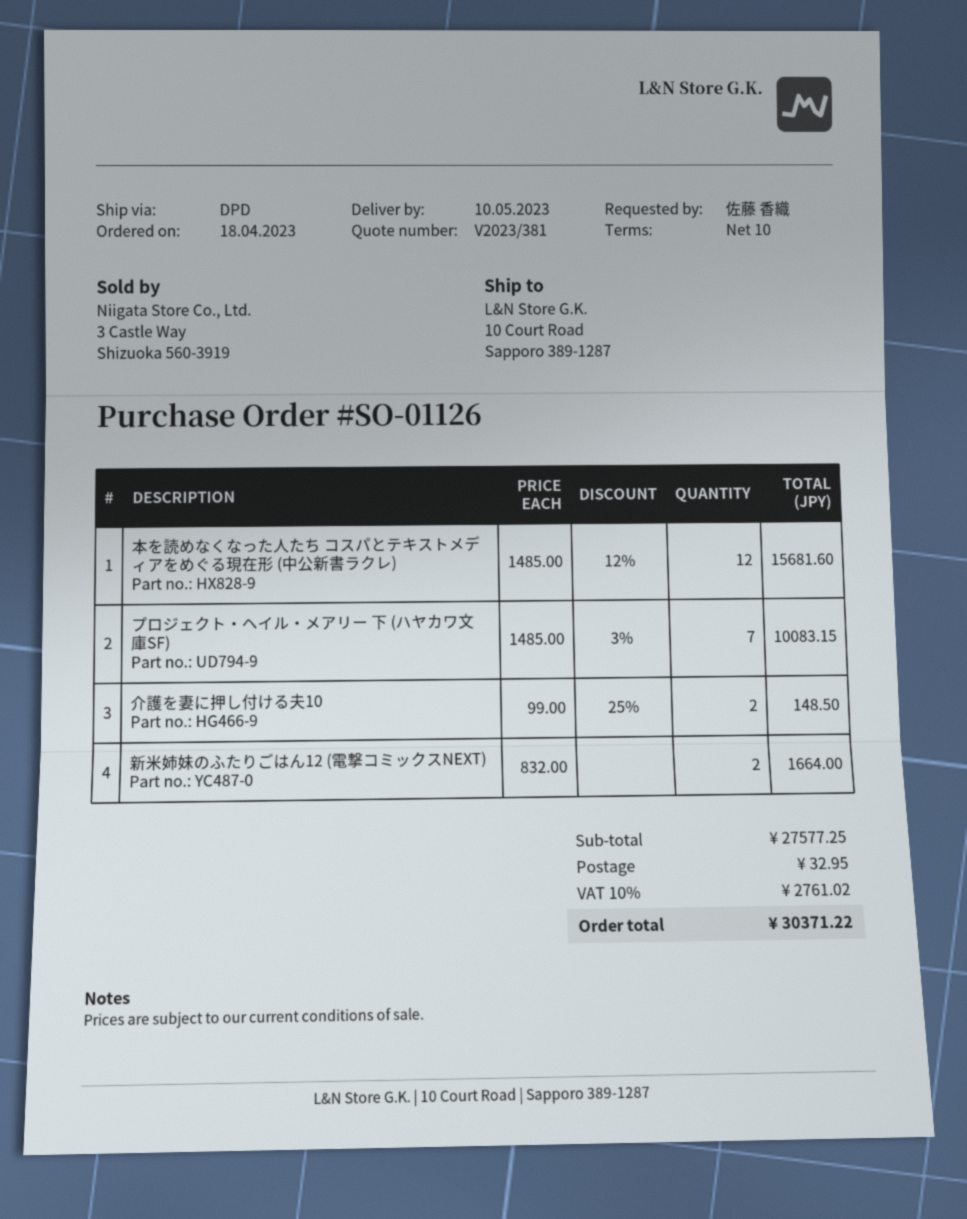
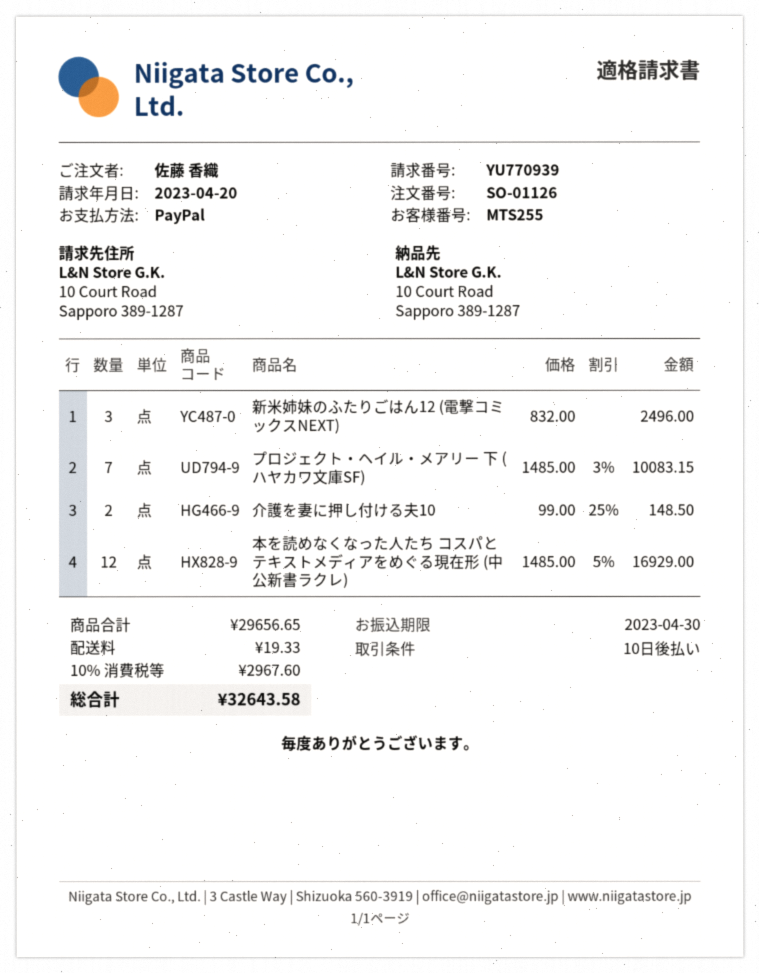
本を読めなくなった人たち コスパとテキストメディアをめぐる現在形 (中公新書ラクレ): 12 x 1485.00 - 12% = 15681.60 -> 12 x 1485.00 - 5% = 16929.00
新米姉妹のふたりごはん12 (電撃コミックスNEXT): 2 x 832.00 = 1664.00 -> 3 x 832.00 = 2496.00
subtotal: 27577.25 -> 29656.65
shipping: 32.95 -> 19.33
tax: 10% = 2761.02 -> 10% = 2967.60
total: 30371.22 -> 32643.58

